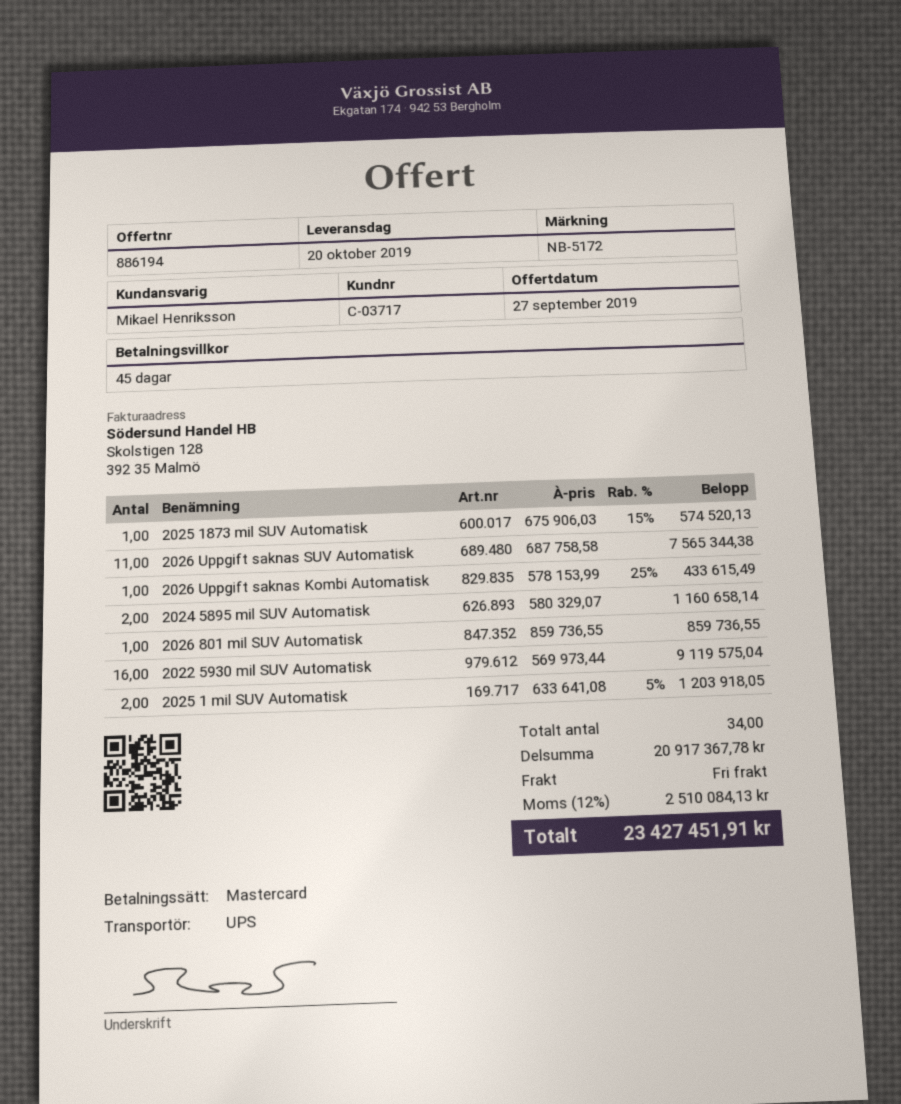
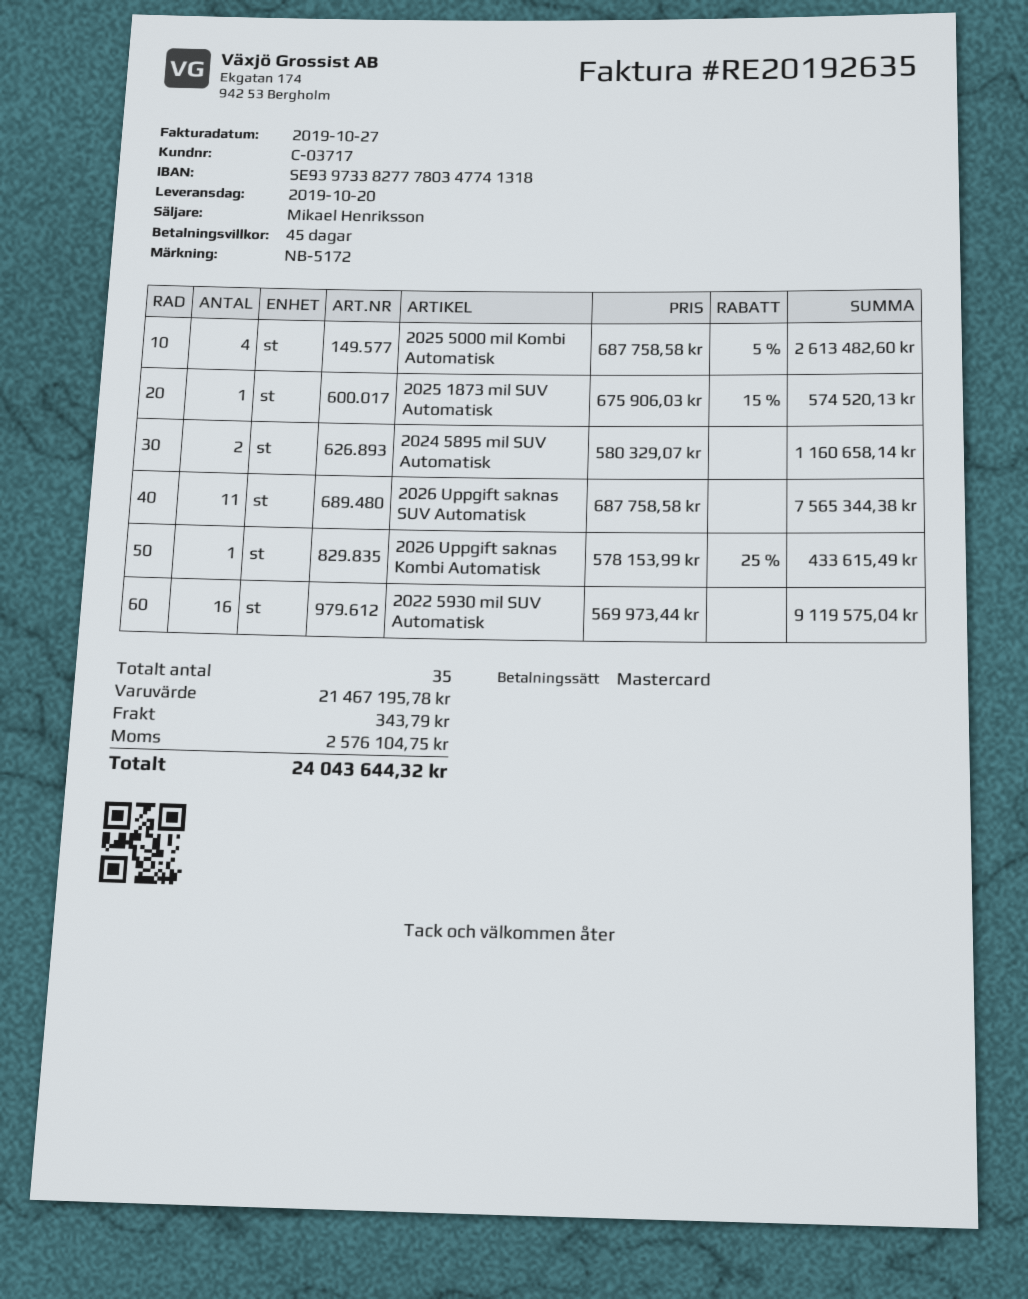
2026 801 mil SUV Automatisk: 1 x 859736.55 = 859736.55 -> none
2025 1 mil SUV Automatisk: 2 x 633641.08 - 5% = 1203918.05 -> none
2025 5000 mil Kombi Automatisk: none -> 4 x 687758.58 - 5% = 2613482.60
total quantity: 34 -> 35
subtotal: 20917367.78 -> 21467195.78
shipping: 0.00 -> 343.79
tax: 2510084.13 -> 2576104.75
total: 23427451.91 -> 24043644.32

